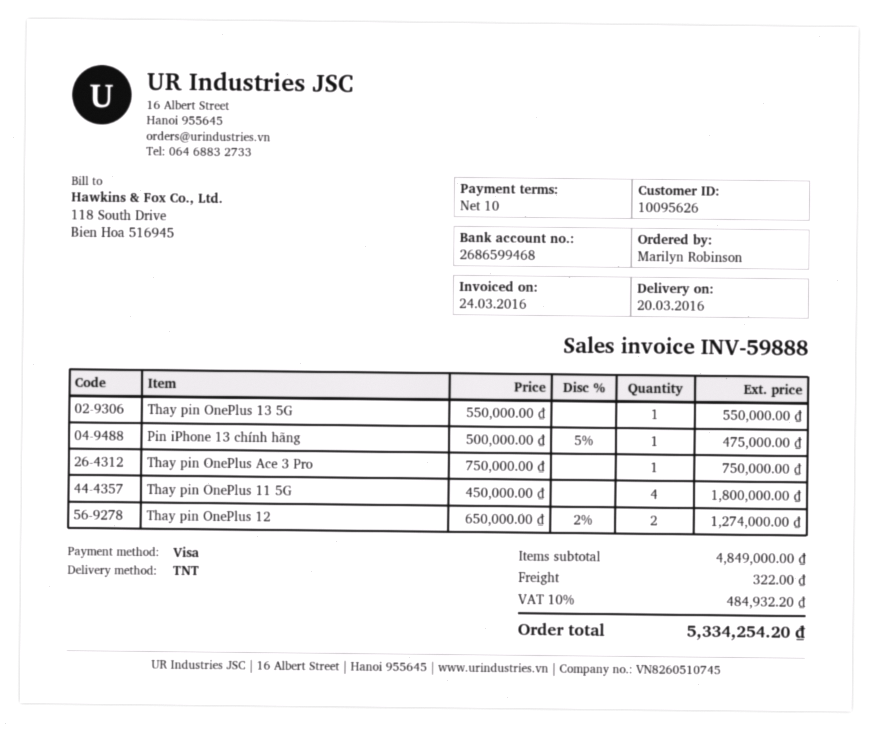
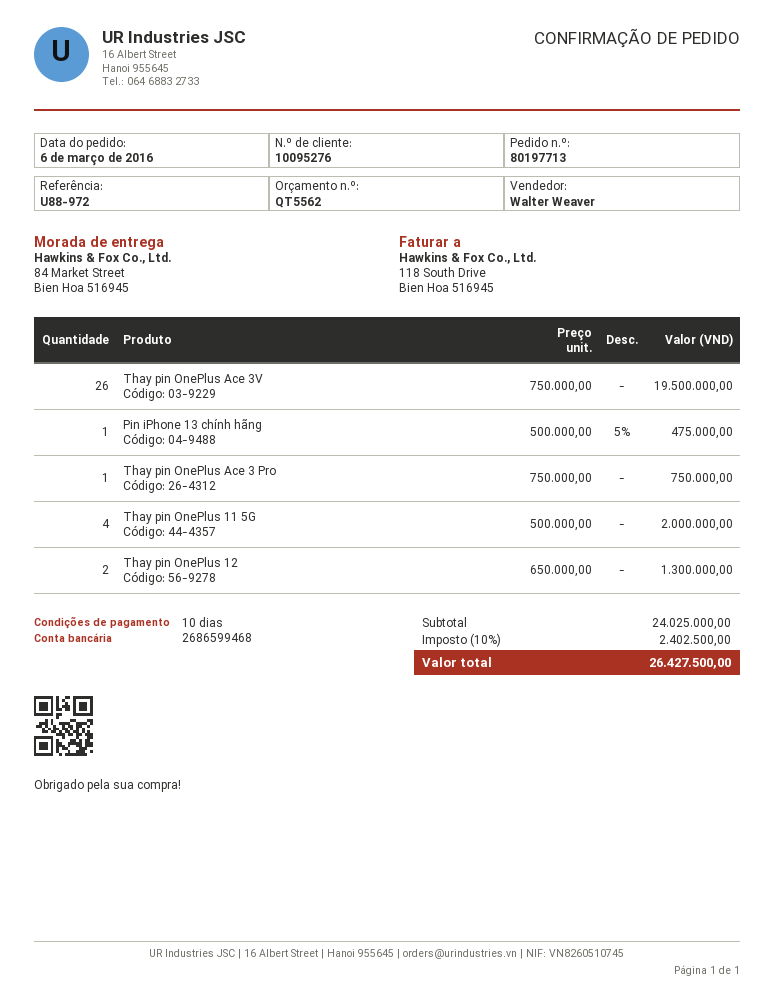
customer number: 10095626 -> 10095276
Thay pin OnePlus 13 5G: 1 x 550000.00 = 550000.00 -> none
Thay pin OnePlus 11 5G: 4 x 450000.00 = 1800000.00 -> 4 x 500000.00 = 2000000.00
Thay pin OnePlus 12: 2 x 650000.00 - 2% = 1274000.00 -> 2 x 650000.00 = 1300000.00
Thay pin OnePlus Ace 3V: none -> 26 x 750000.00 = 19500000.00
subtotal: 4849000.00 -> 24025000.00
shipping: 322.00 -> none
tax: 10% = 484932.20 -> 10% = 2402500.00
total: 5334254.20 -> 26427500.00

